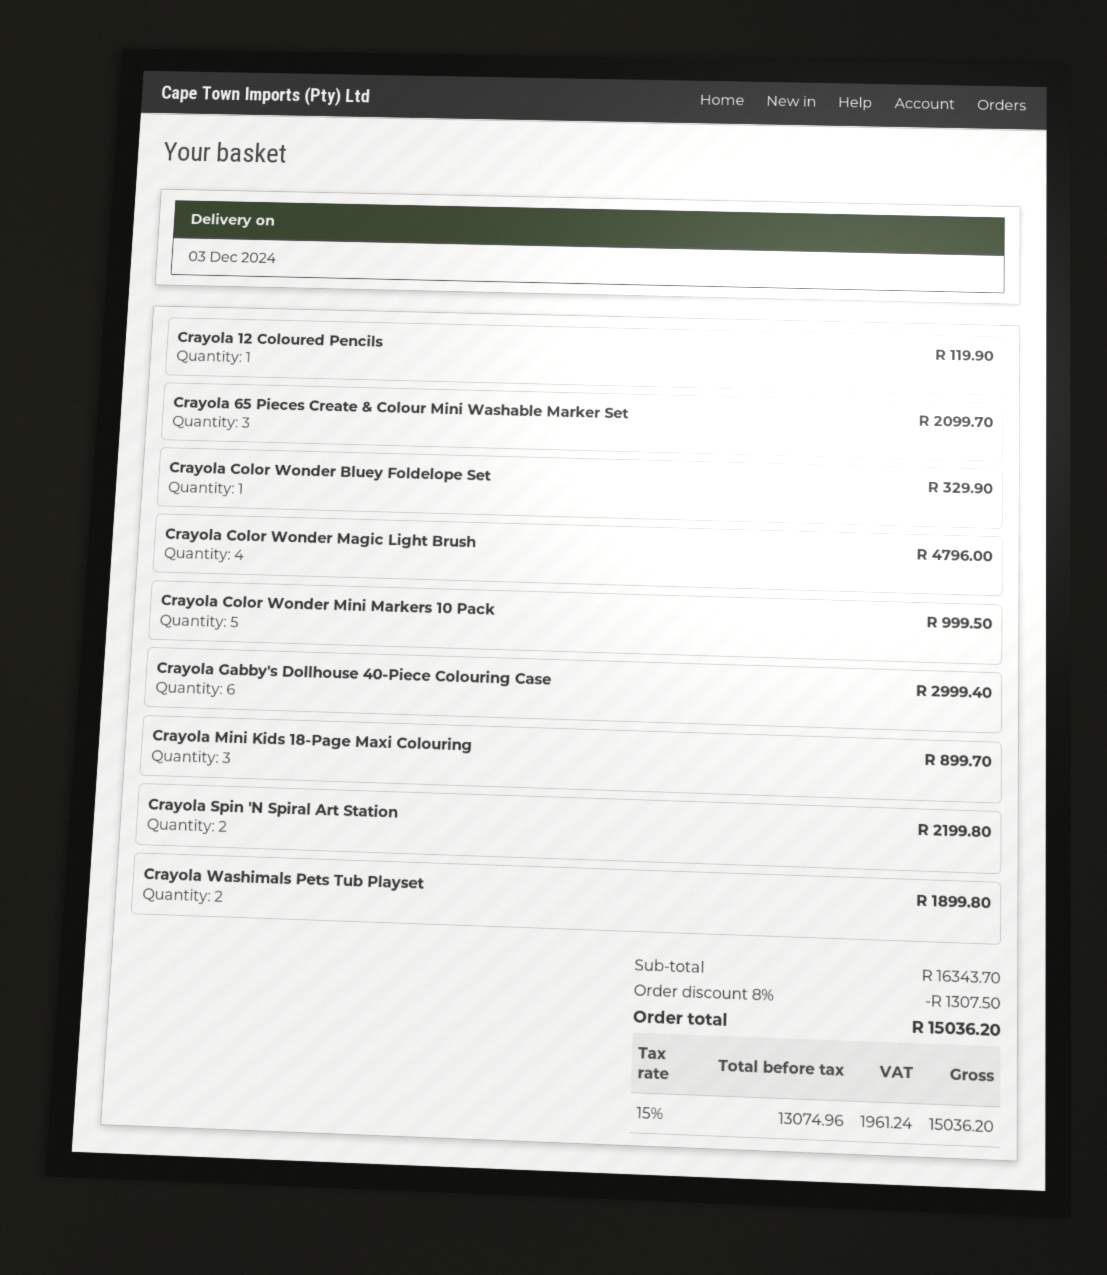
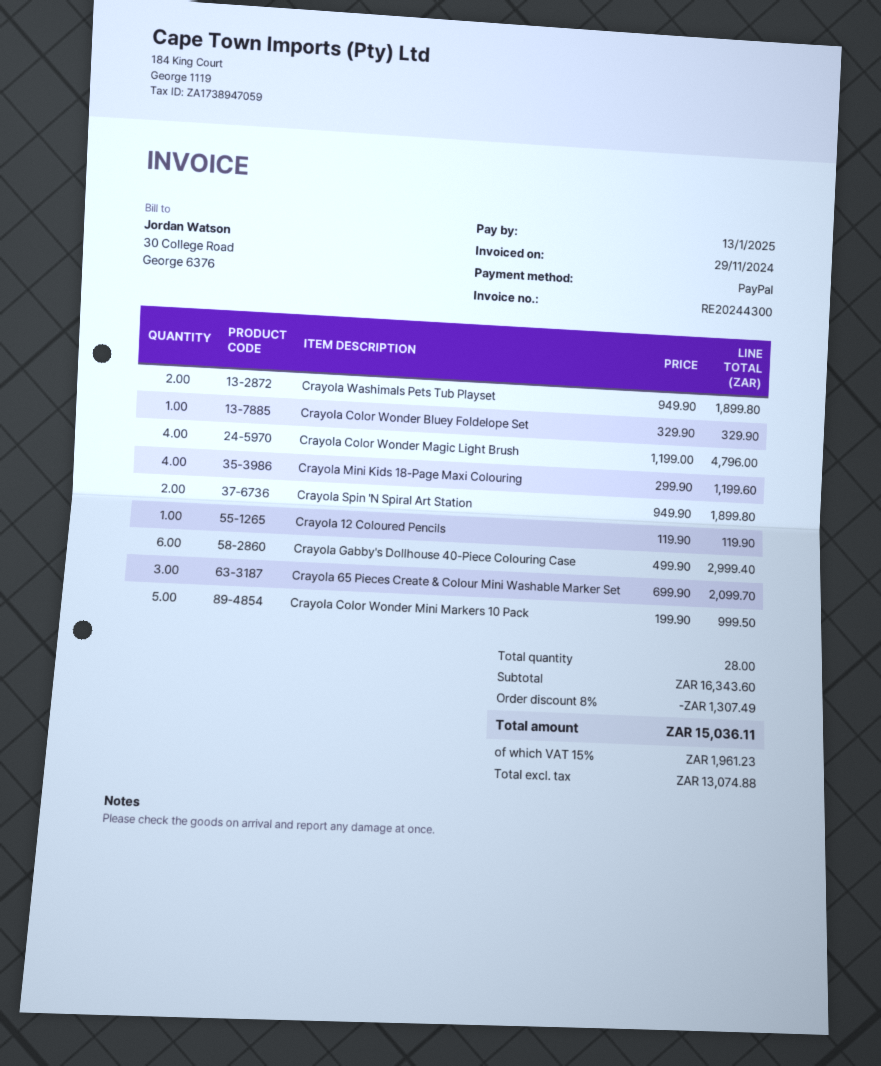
Crayola Mini Kids 18-Page Maxi Colouring: 3 for 899.70 -> 4 for 1199.60
Crayola Spin 'N Spiral Art Station: 2 for 2199.80 -> 2 for 1899.80
subtotal: 16343.70 -> 16343.60
discount: 8% = 1307.50 -> 8% = 1307.49
net: 13074.96 -> 13074.88
tax: 15% = 1961.24 -> 15% = 1961.23
total: 15036.20 -> 15036.11

